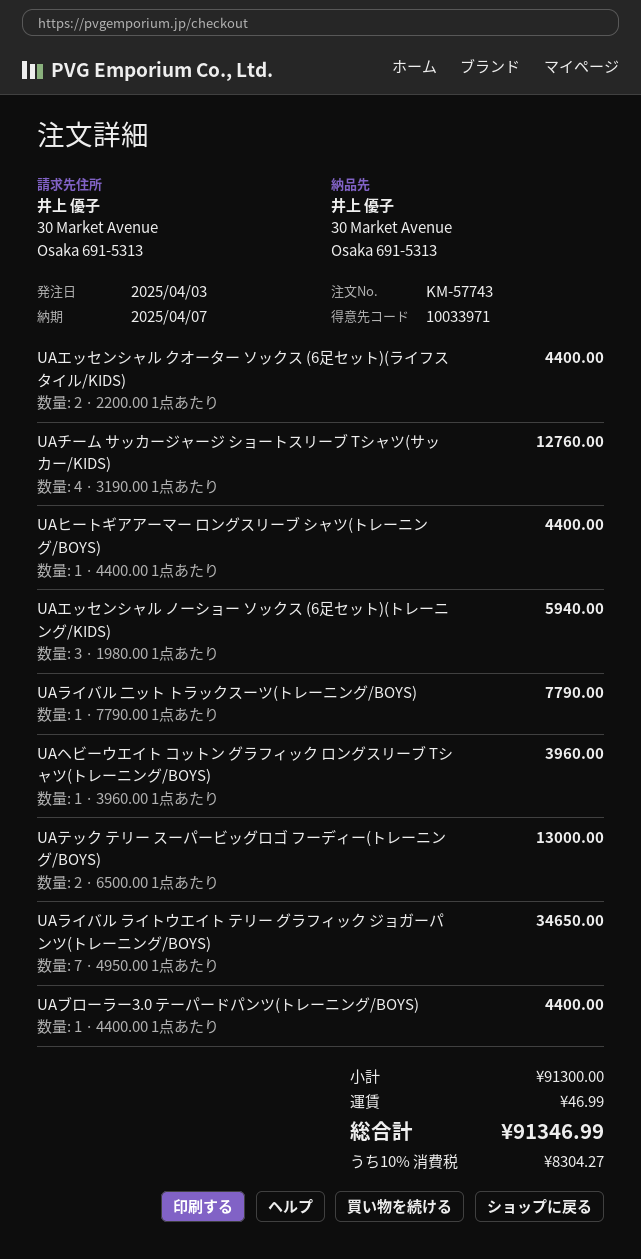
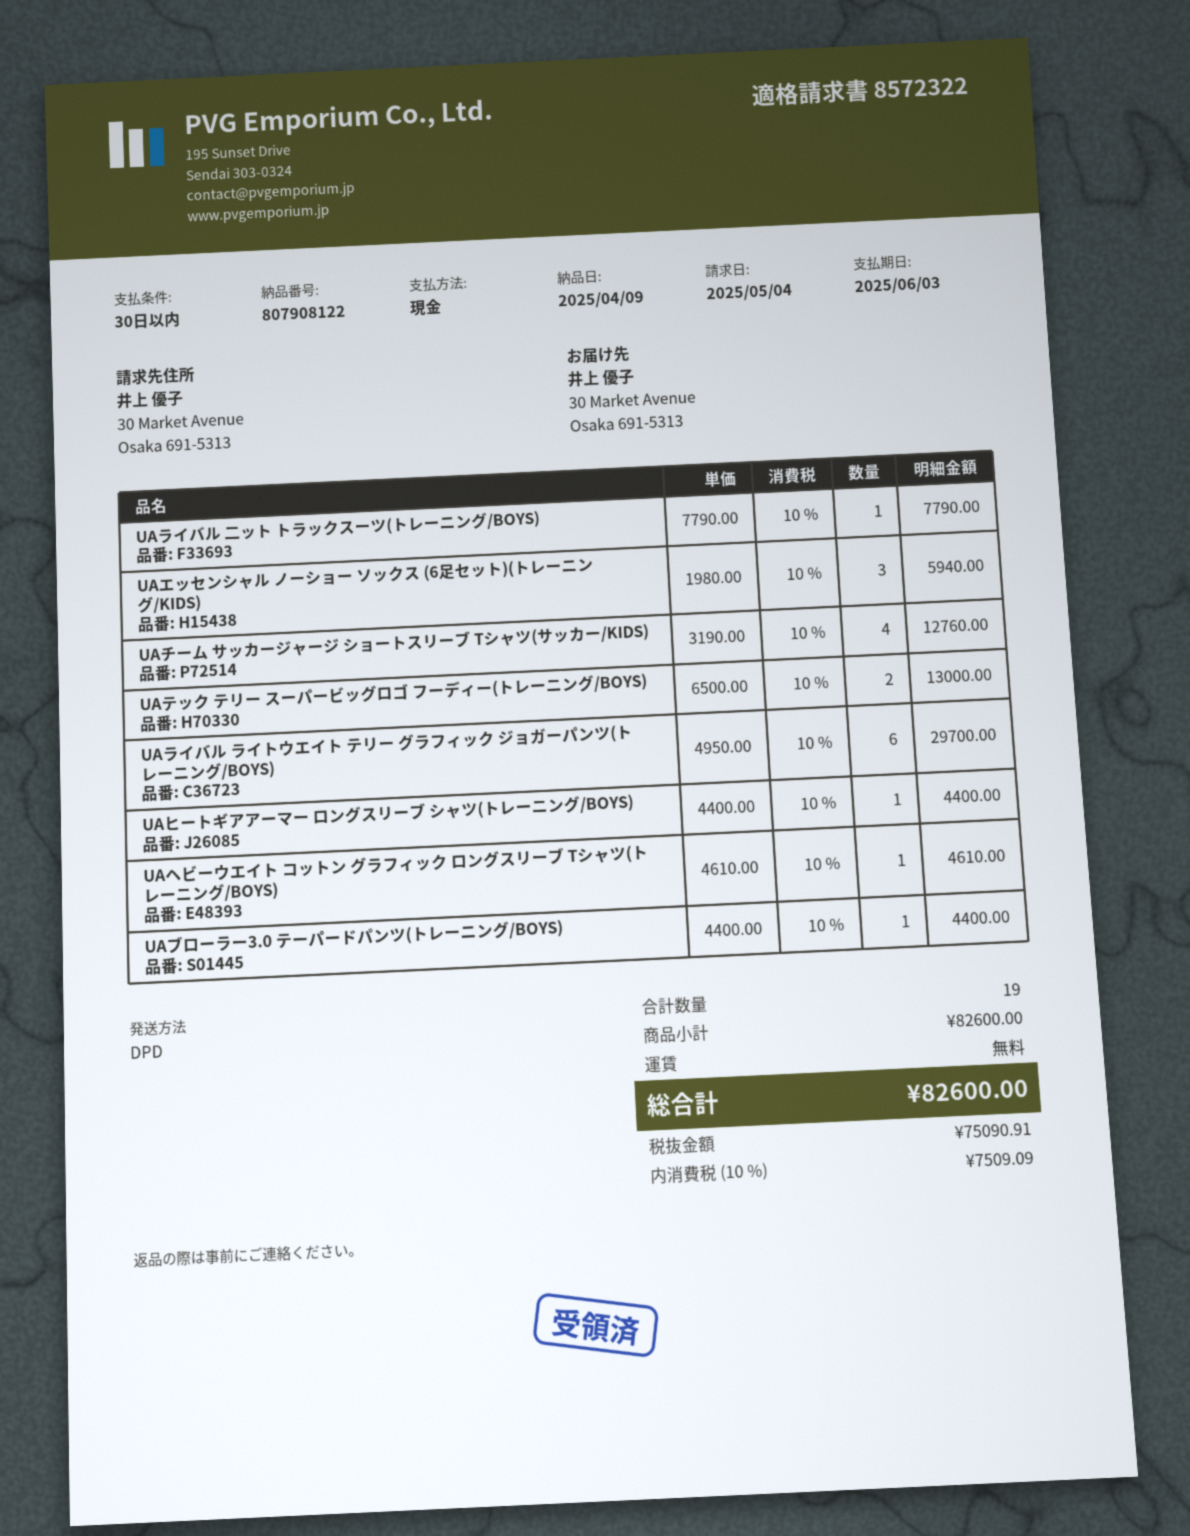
delivery date: 2025-04-07 -> 2025-04-09
UAエッセンシャル クオーター ソックス (6足セット)(ライフスタイル/KIDS): 2 x 2200.00 = 4400.00 -> none
UAヘビーウエイト コットン グラフィック ロングスリーブ Tシャツ(トレーニング/BOYS): 1 x 3960.00 = 3960.00 -> 1 x 4610.00 = 4610.00
UAライバル ライトウエイト テリー グラフィック ジョガーパンツ(トレーニング/BOYS): 7 x 4950.00 = 34650.00 -> 6 x 4950.00 = 29700.00
subtotal: 91300.00 -> 82600.00
shipping: 46.99 -> 0.00
tax: 10% = 8304.27 -> 10% = 7509.09
total: 91346.99 -> 82600.00

